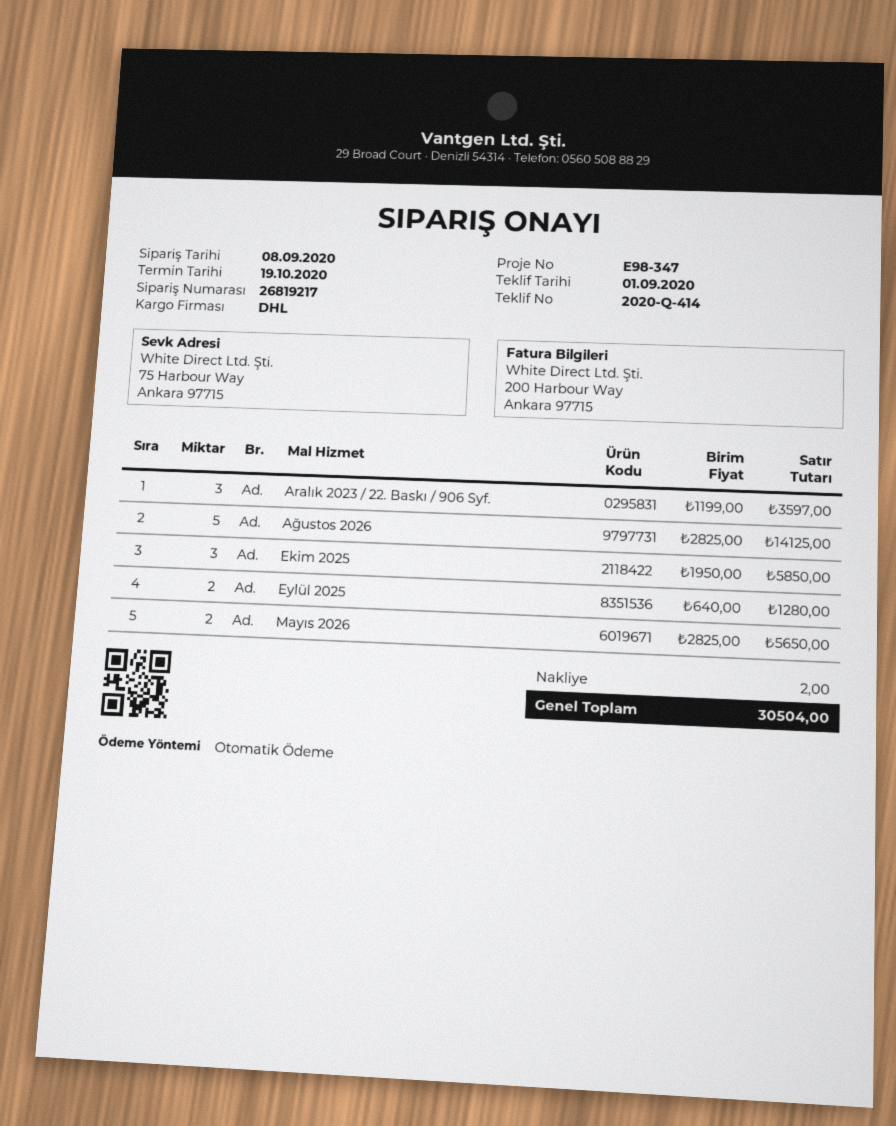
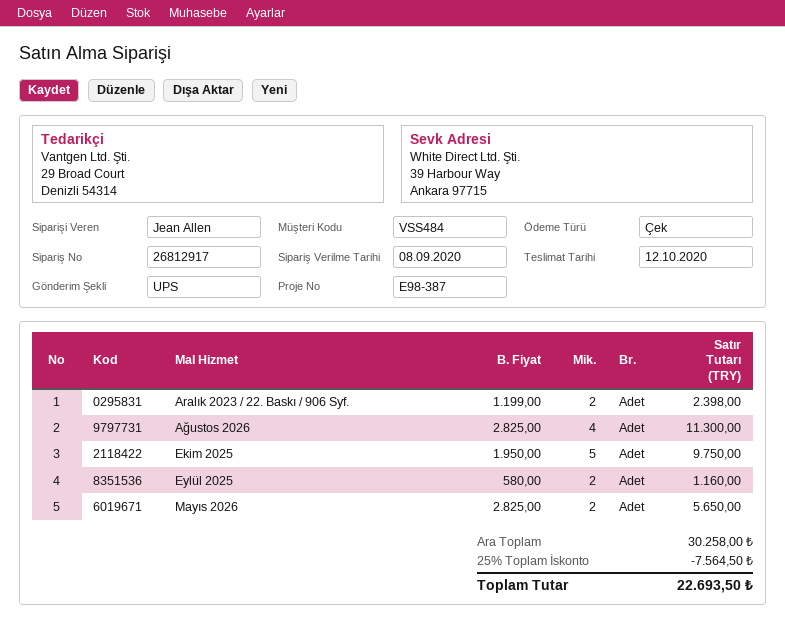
order number: 26819217 -> 26812917
delivery date: 2020-10-19 -> 2020-10-12
reference: E98-347 -> E98-387
payment method: direct debit -> cheque
shipping method: DHL -> UPS
ship to: 75 Harbour Way, Ankara 97715 -> 39 Harbour Way, Ankara 97715
Aralık 2023 / 22. Baskı / 906 Syf.: 3 x 1199.00 = 3597.00 -> 2 x 1199.00 = 2398.00
Ağustos 2026: 5 x 2825.00 = 14125.00 -> 4 x 2825.00 = 11300.00
Ekim 2025: 3 x 1950.00 = 5850.00 -> 5 x 1950.00 = 9750.00
Eylül 2025: 2 x 640.00 = 1280.00 -> 2 x 580.00 = 1160.00
discount: none -> 25% = 7564.50
shipping: 2.00 -> none
total: 30504.00 -> 22693.50

